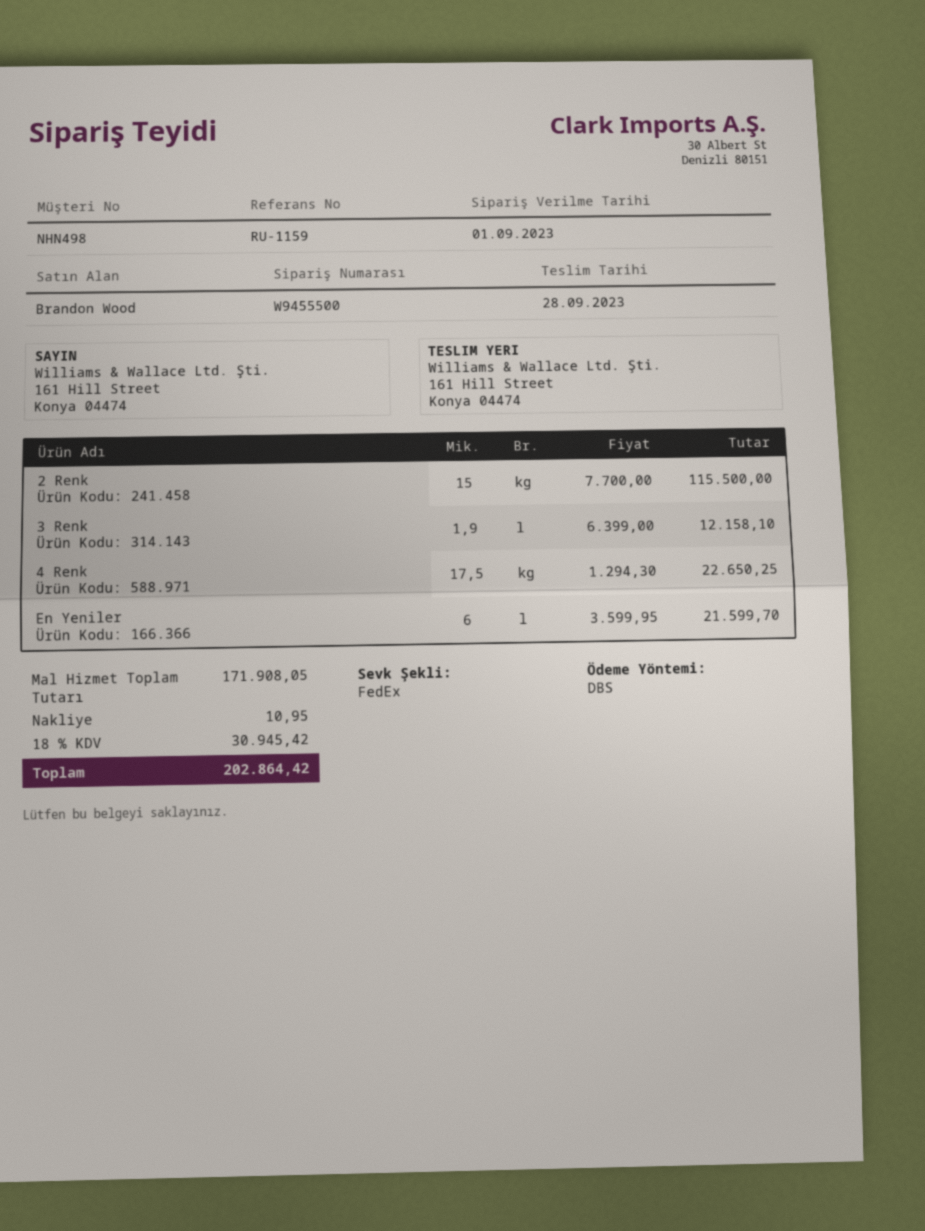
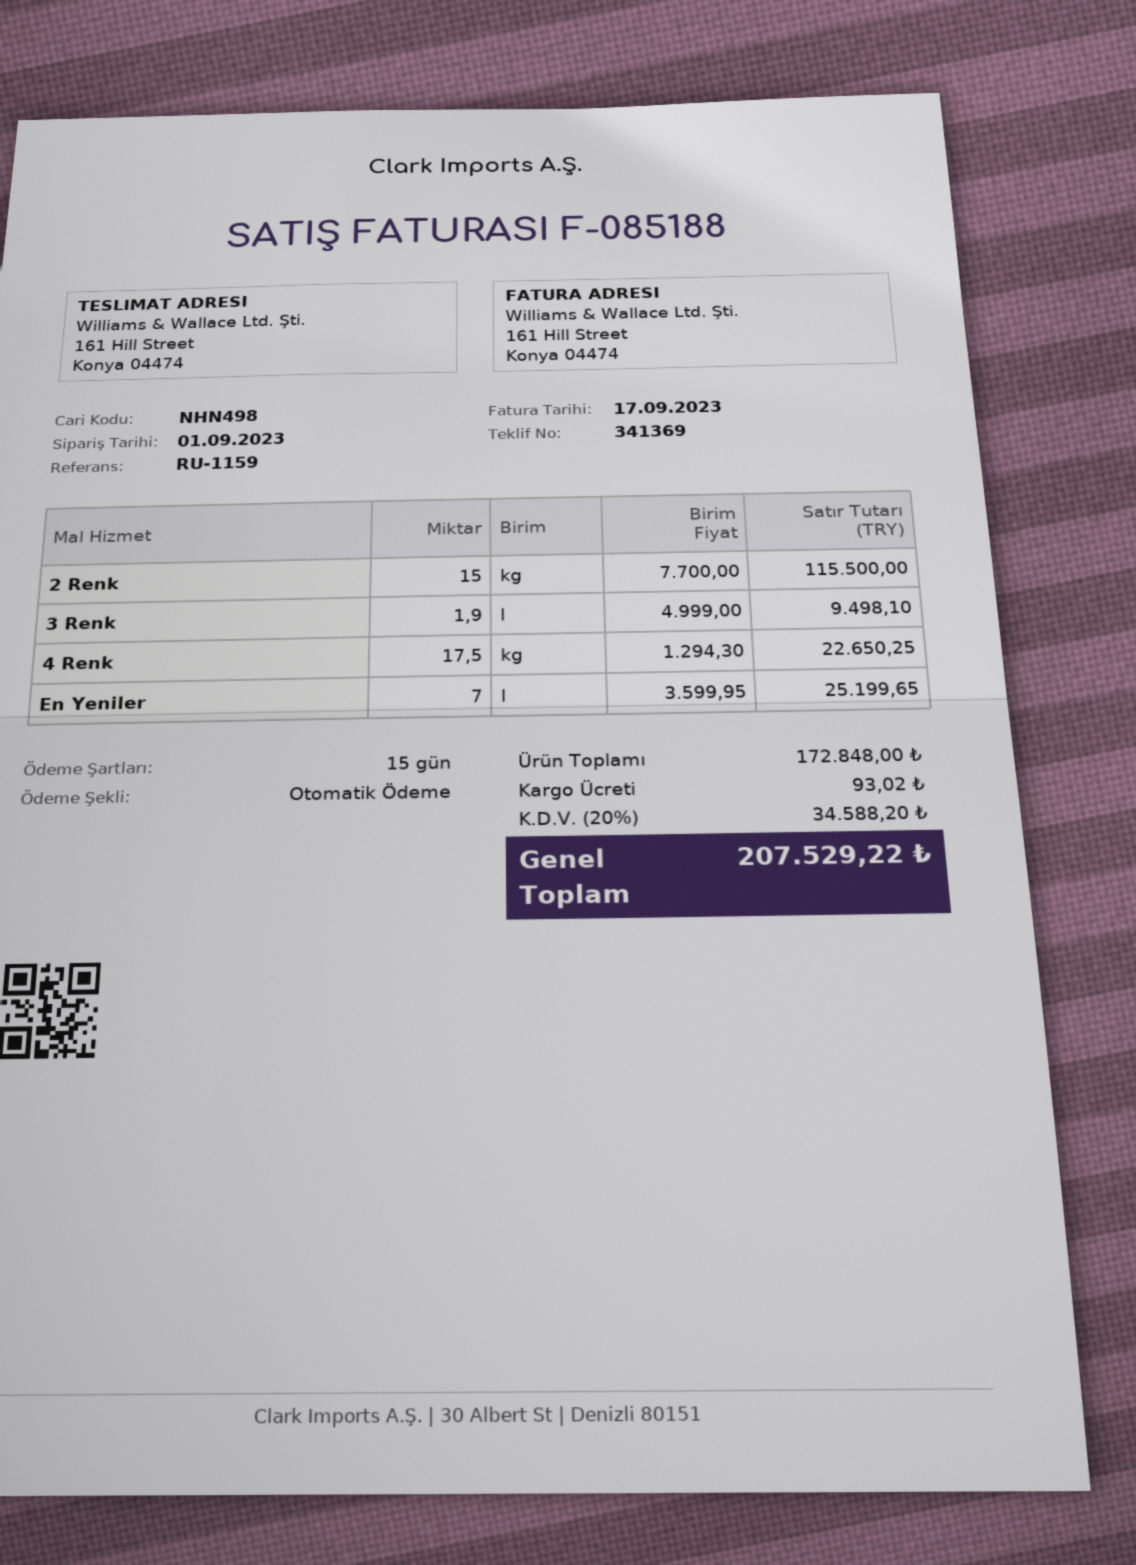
3 Renk: 1.9 x 6399.00 = 12158.10 -> 1.9 x 4999.00 = 9498.10
En Yeniler: 6 x 3599.95 = 21599.70 -> 7 x 3599.95 = 25199.65
subtotal: 171908.05 -> 172848.00
shipping: 10.95 -> 93.02
tax: 18% = 30945.42 -> 20% = 34588.20
total: 202864.42 -> 207529.22

